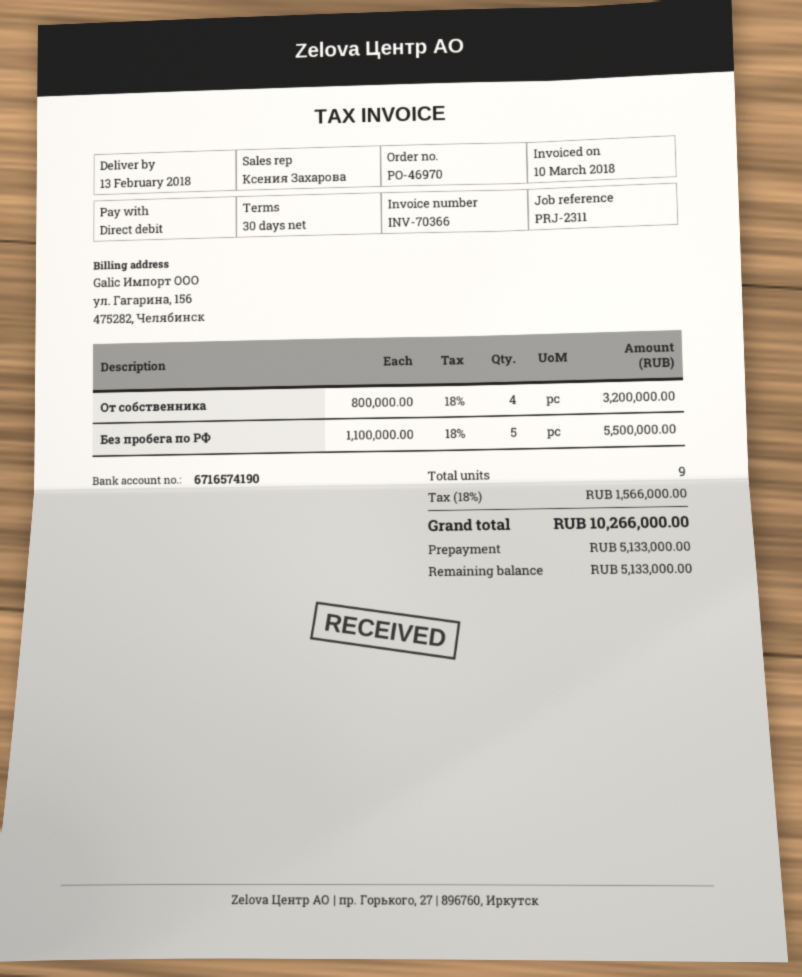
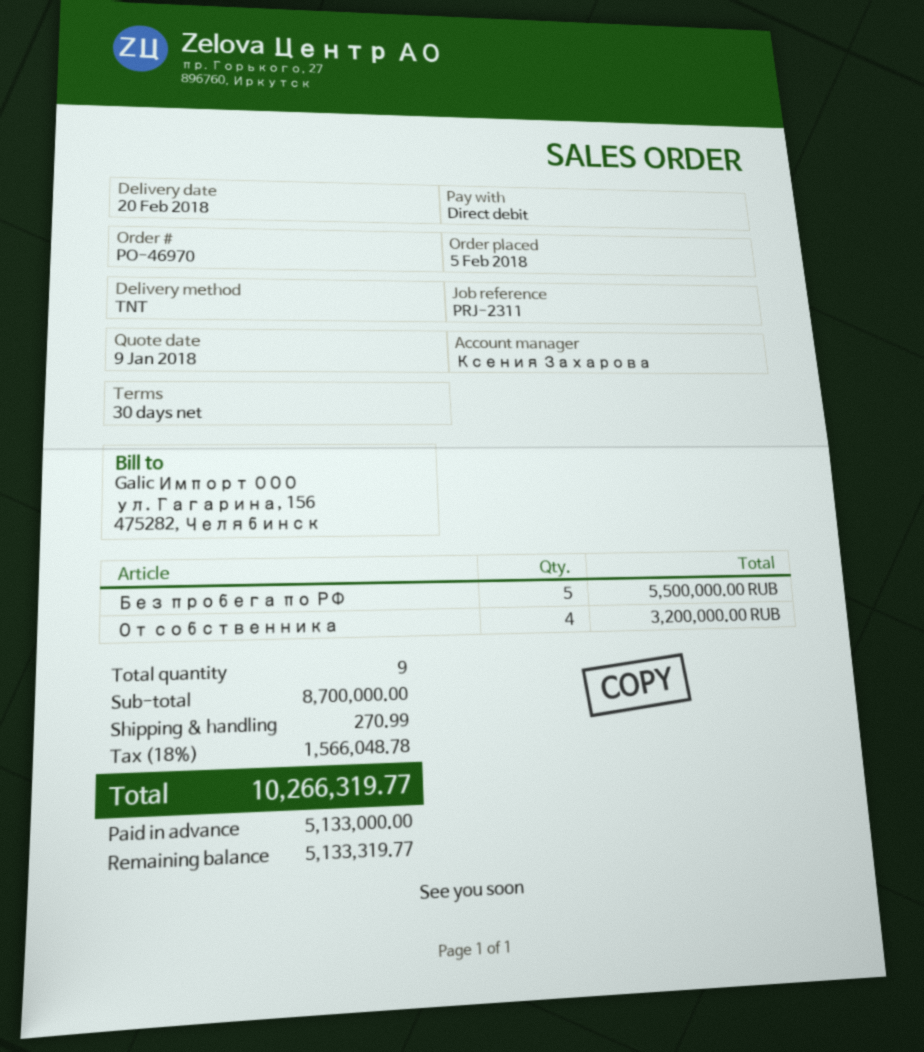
delivery date: 2018-02-13 -> 2018-02-20
shipping: none -> 270.99
tax: 18% = 1566000.00 -> 18% = 1566048.78
total: 10266000.00 -> 10266319.77
balance: 5133000.00 -> 5133319.77

